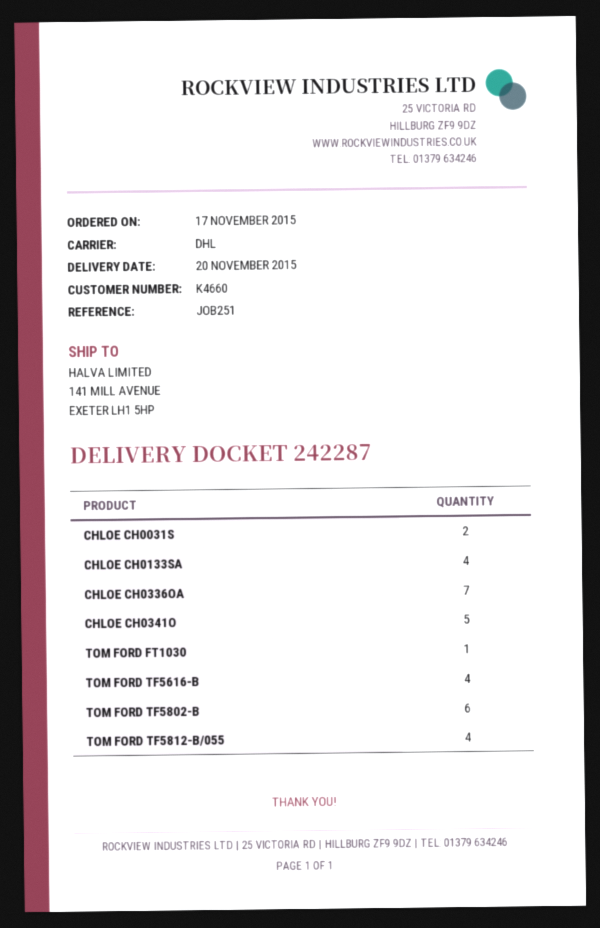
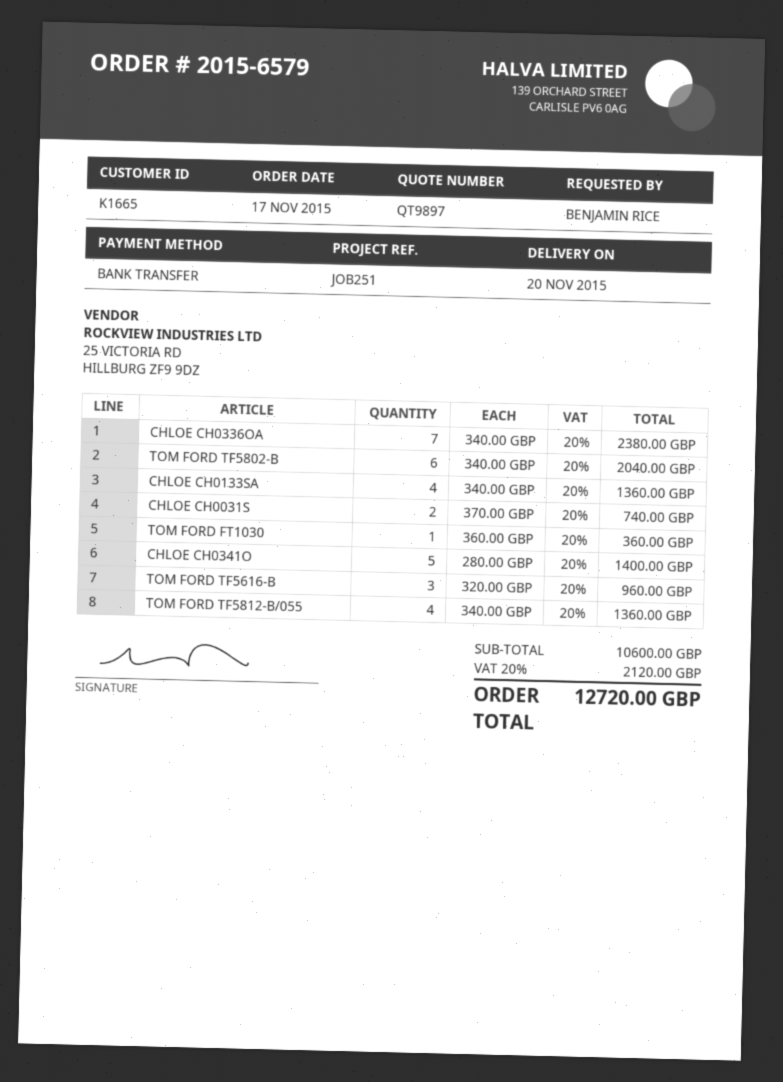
customer number: K4660 -> K1665
TOM FORD TF5616-B: 4 -> 3

